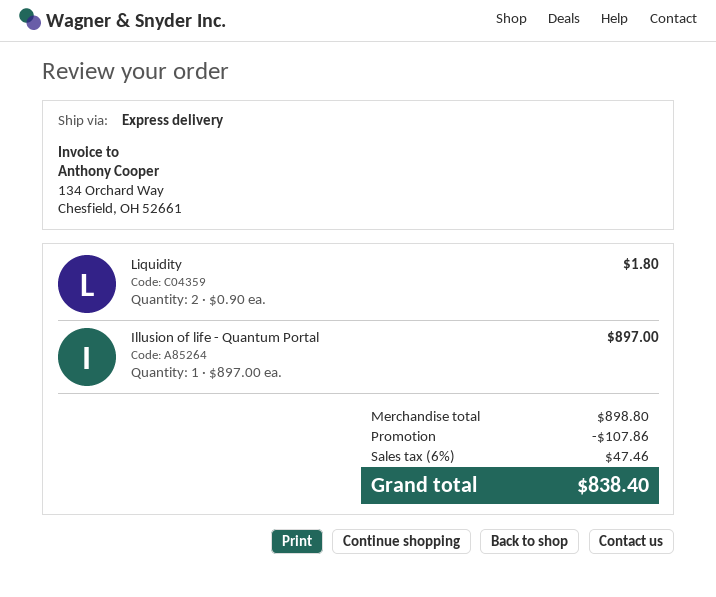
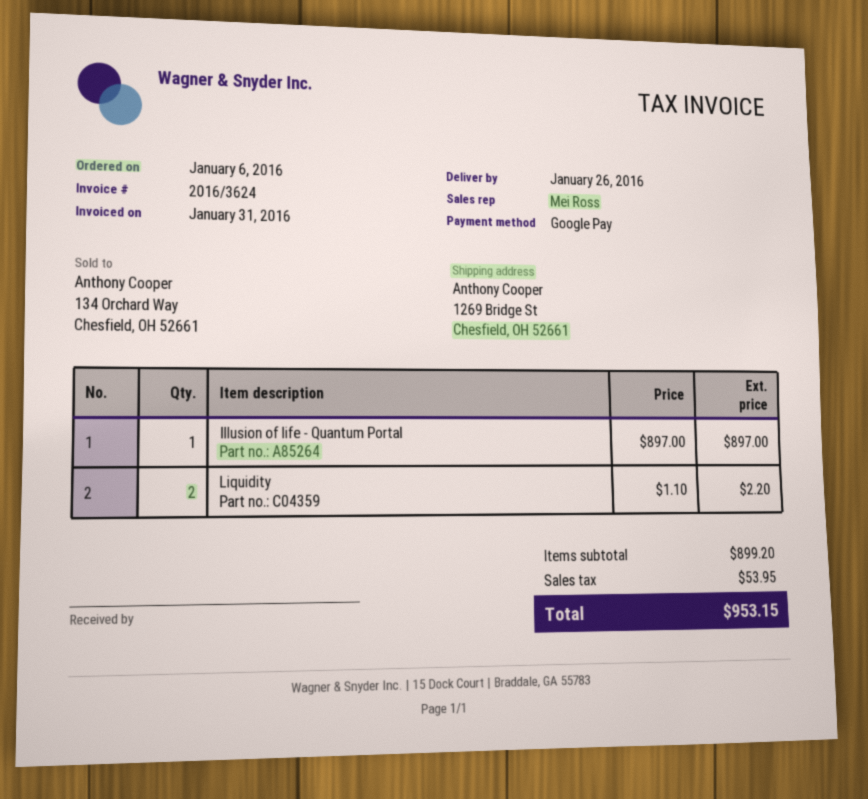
Liquidity: 2 x 0.90 = 1.80 -> 2 x 1.10 = 2.20
subtotal: 898.80 -> 899.20
discount: 107.86 -> none
tax: 47.46 -> 53.95
total: 838.40 -> 953.15

